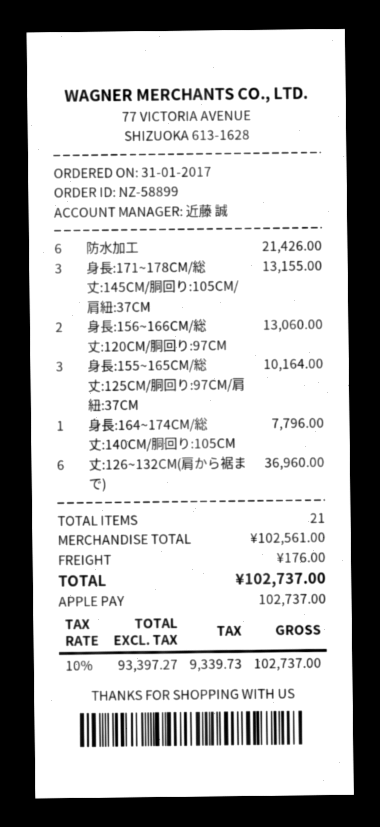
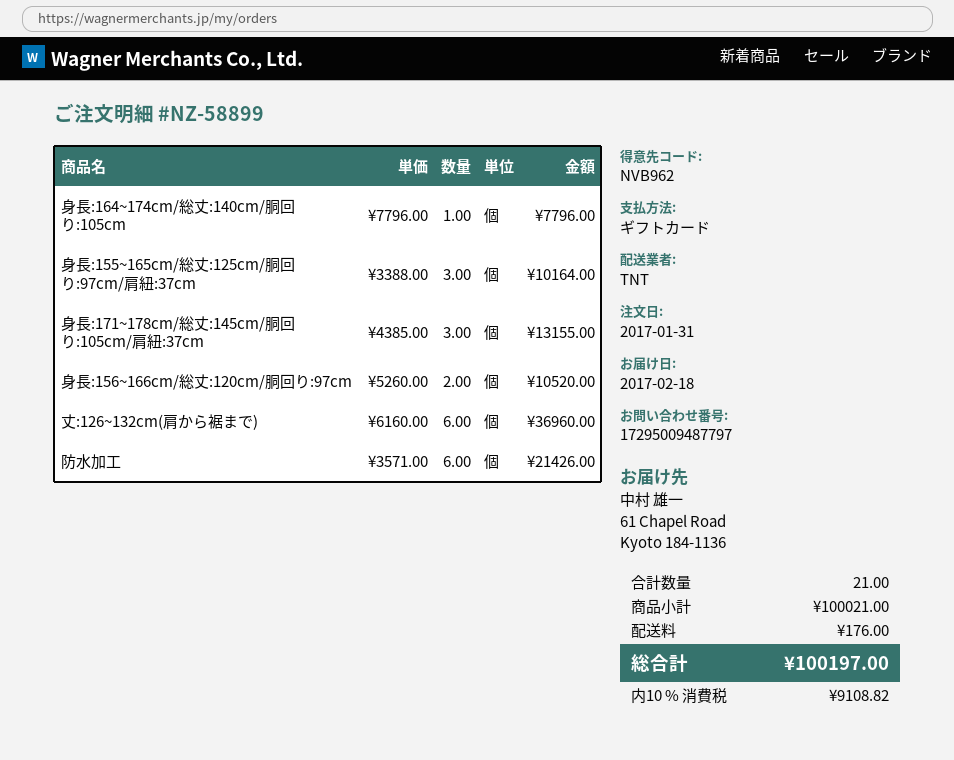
payment method: Apple Pay -> gift card
身長:156~166CM/総丈:120CM/胴回り:97CM: 2 for 13060.00 -> 2 for 10520.00
subtotal: 102561.00 -> 100021.00
tax: 10% = 9339.73 -> 10% = 9108.82
total: 102737.00 -> 100197.00

